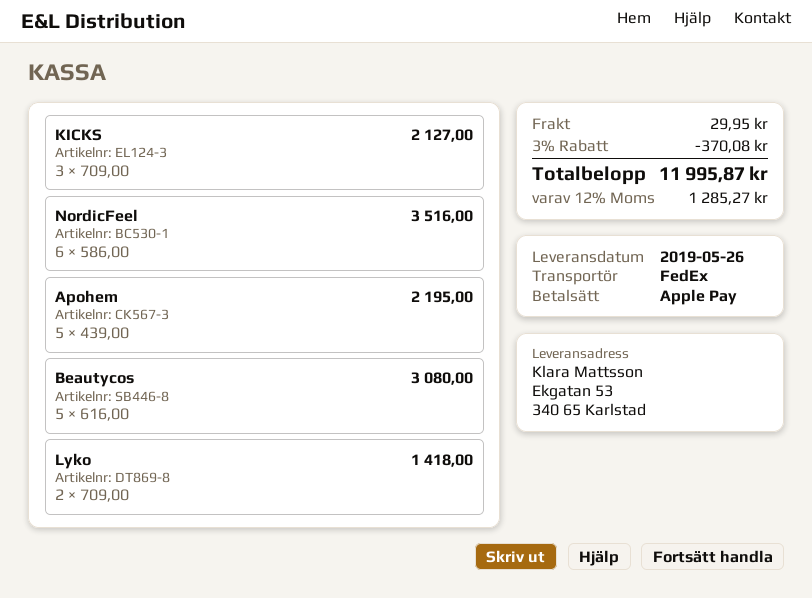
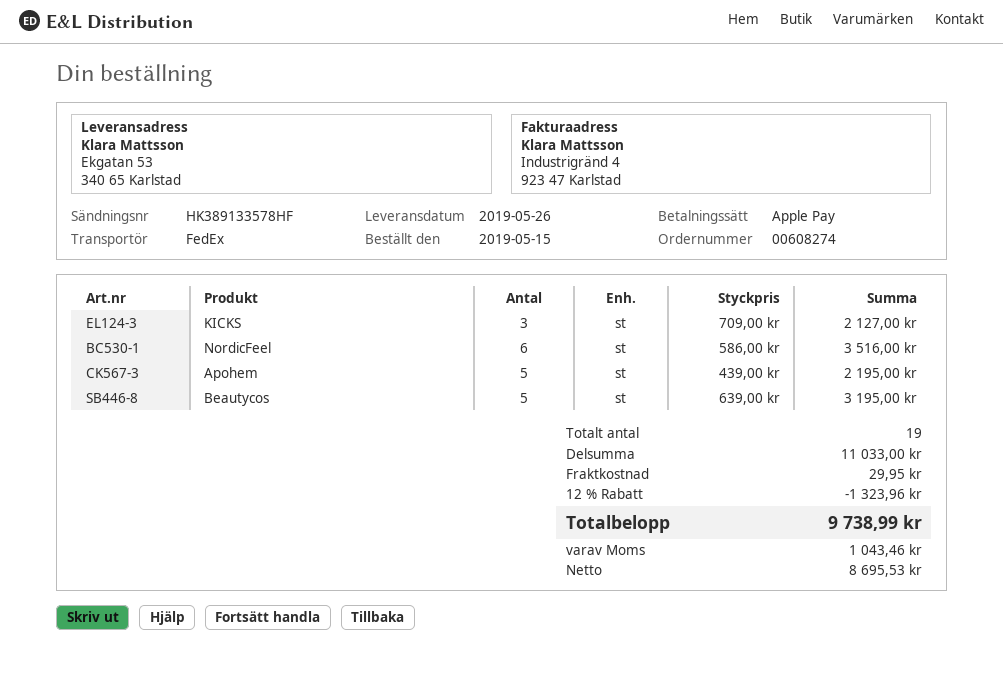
Beautycos: 5 x 616.00 = 3080.00 -> 5 x 639.00 = 3195.00
Lyko: 2 x 709.00 = 1418.00 -> none
discount: 3% = 370.08 -> 12% = 1323.96
tax: 1285.27 -> 1043.46
total: 11995.87 -> 9738.99

